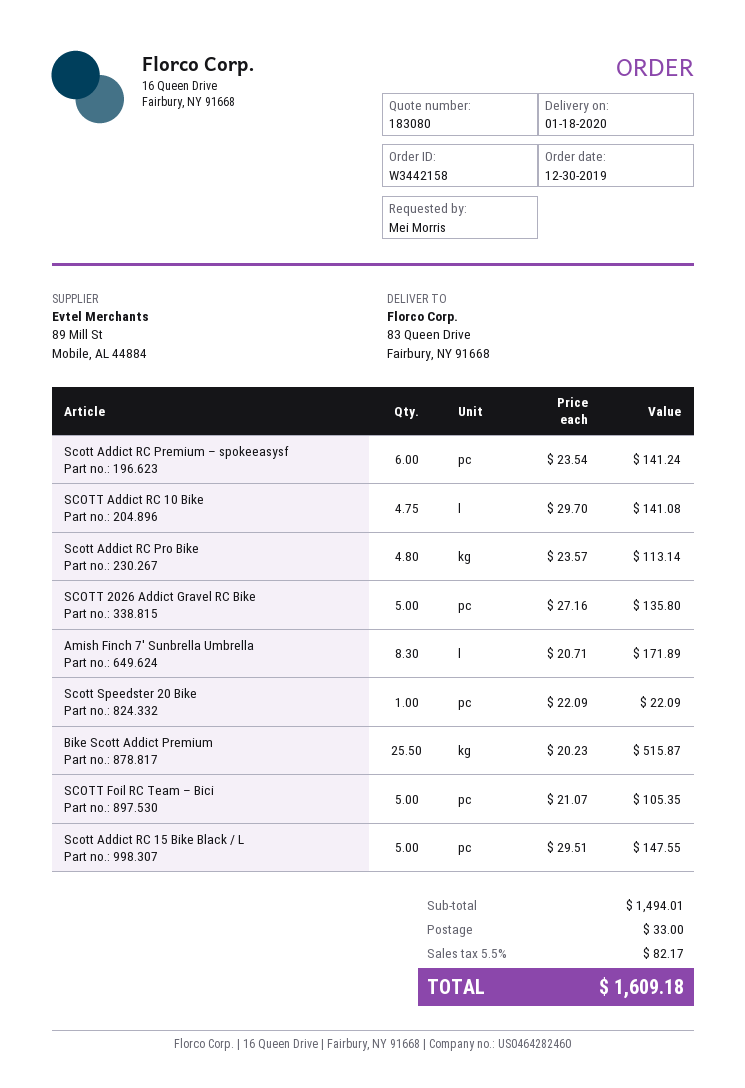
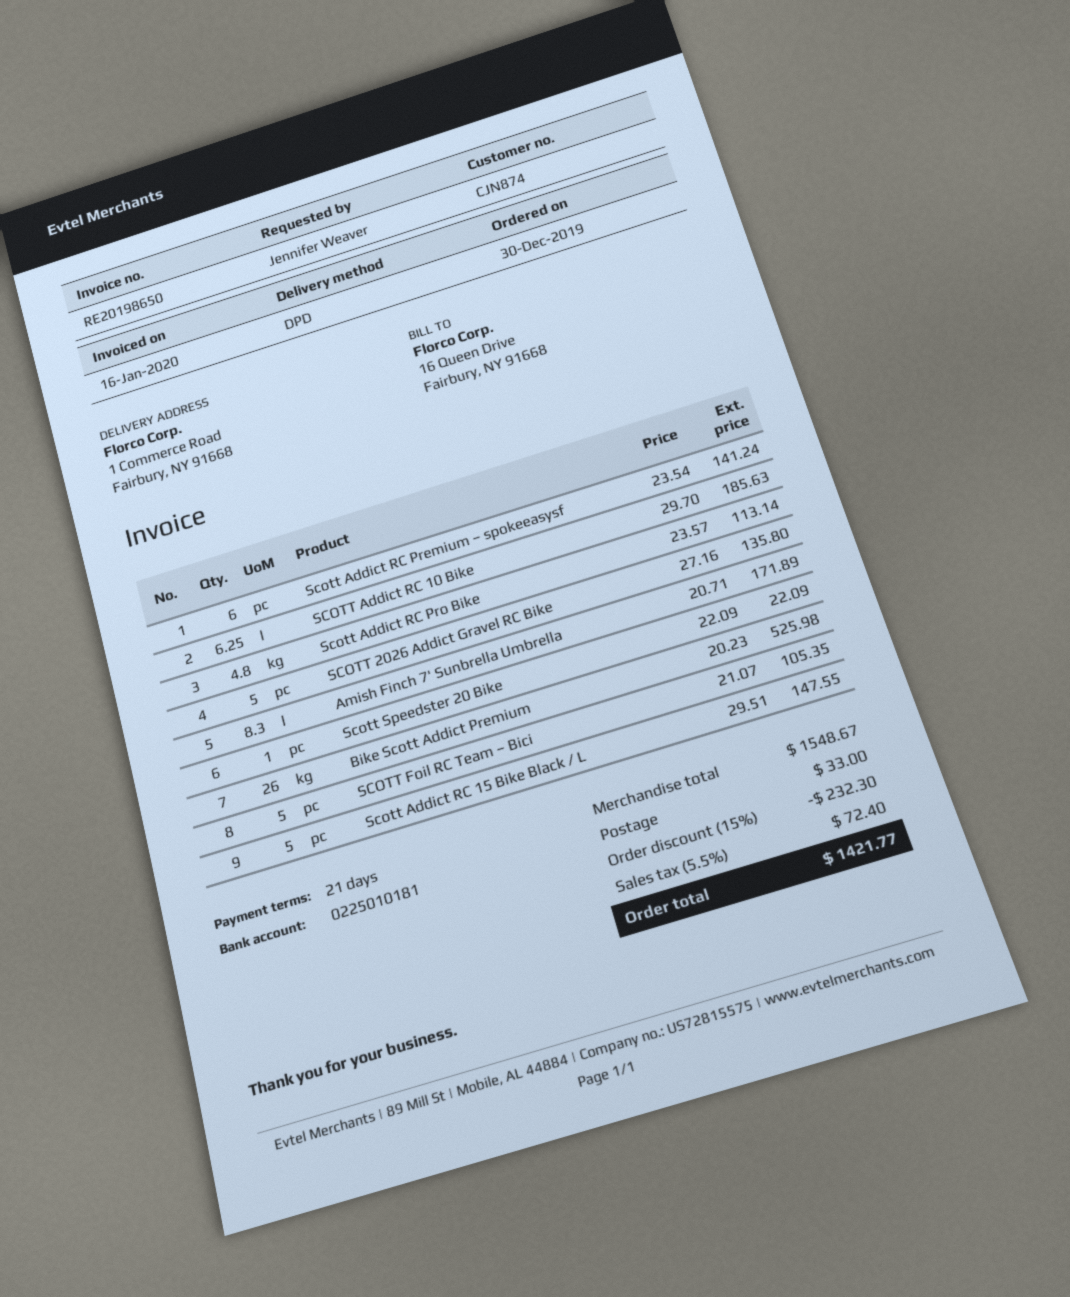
ordered by: Mei Morris -> Jennifer Weaver
ship to: 83 Queen Drive, Fairbury, NY 91668 -> 1 Commerce Road, Fairbury, NY 91668
SCOTT Addict RC 10 Bike: 4.75 x 29.70 = 141.08 -> 6.25 x 29.70 = 185.63
Bike Scott Addict Premium: 25.5 x 20.23 = 515.87 -> 26 x 20.23 = 525.98
subtotal: 1494.01 -> 1548.67
discount: none -> 15% = 232.30
tax: 5.5% = 82.17 -> 5.5% = 72.40
total: 1609.18 -> 1421.77

